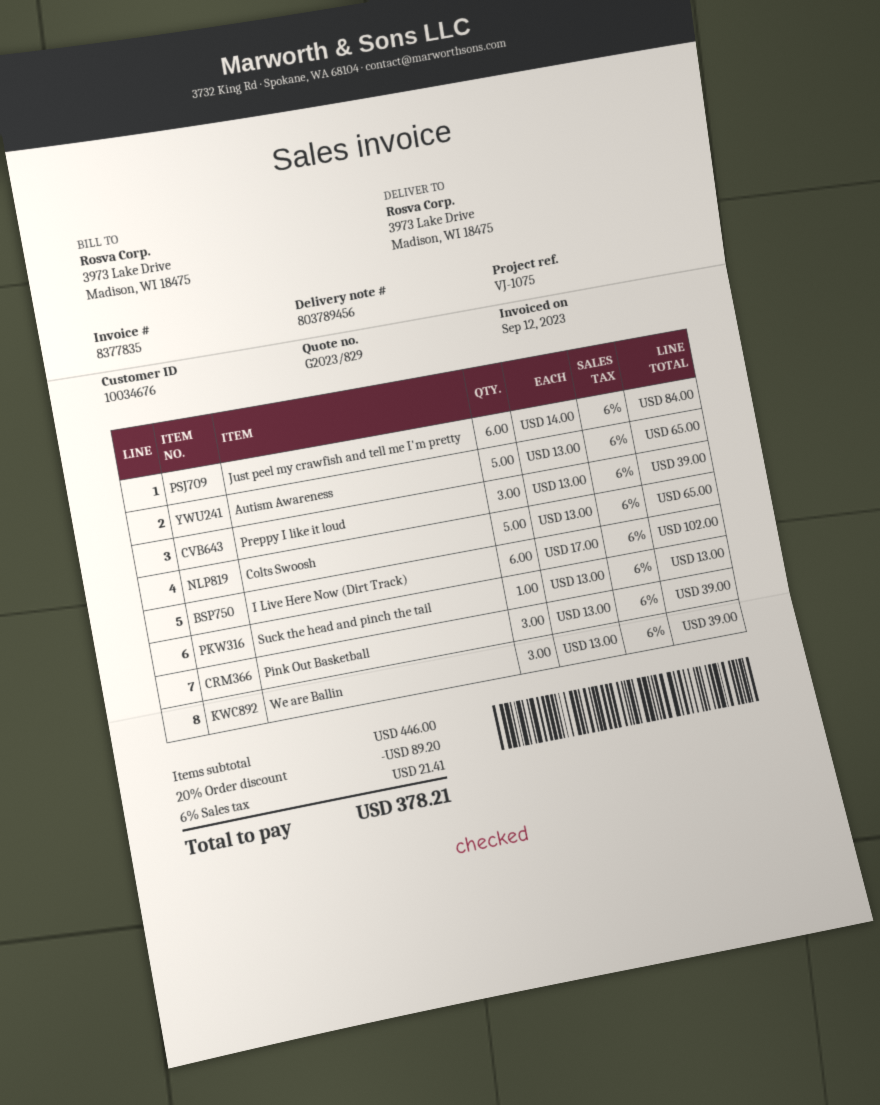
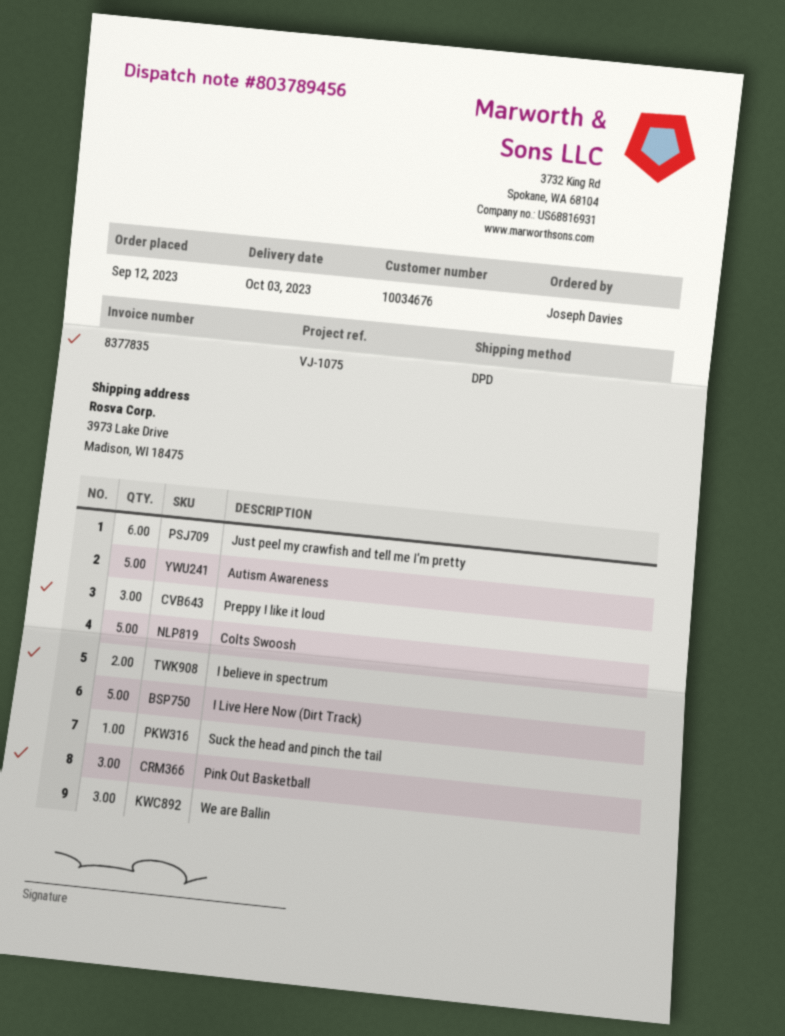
I Live Here Now (Dirt Track): 6 -> 5
I believe in spectrum: none -> 2

